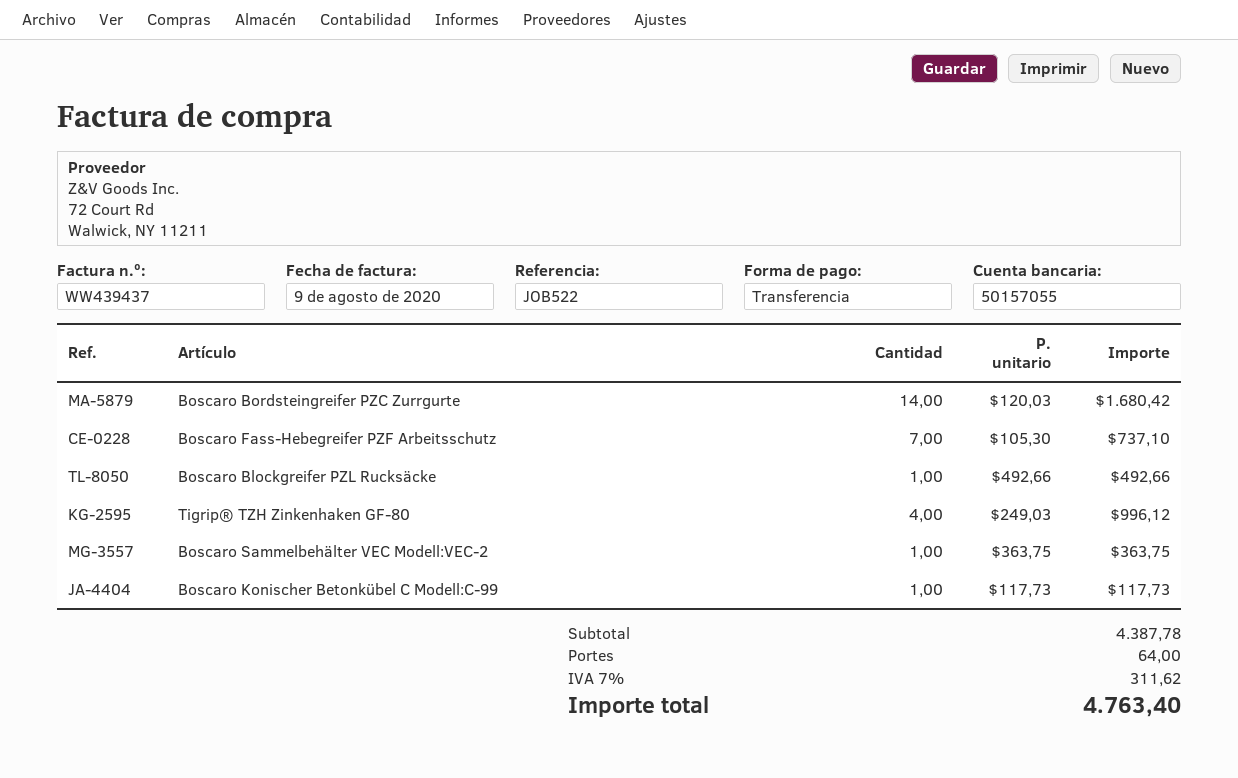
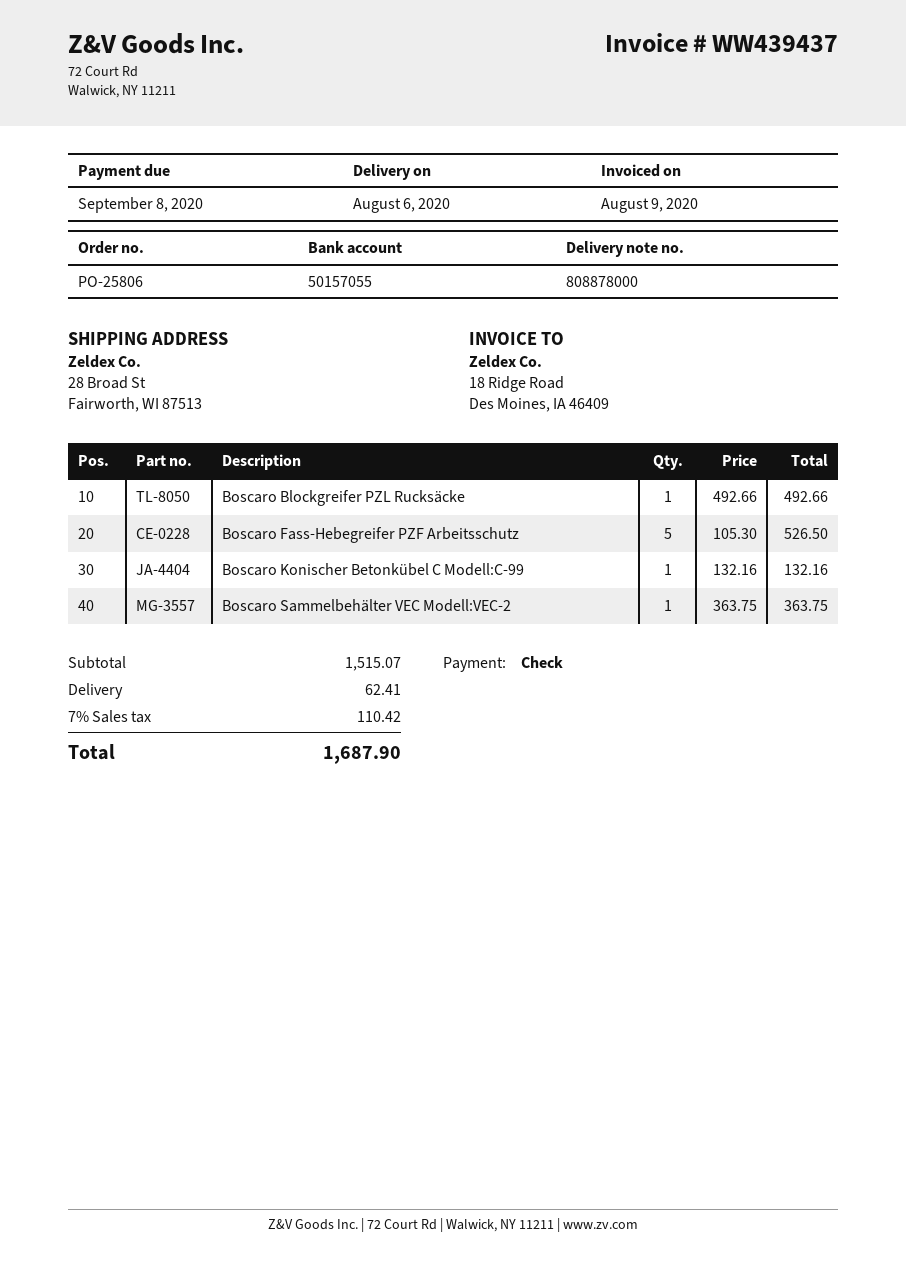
payment method: bank transfer -> cheque
Boscaro Bordsteingreifer PZC Zurrgurte: 14 x 120.03 = 1680.42 -> none
Boscaro Fass-Hebegreifer PZF Arbeitsschutz: 7 x 105.30 = 737.10 -> 5 x 105.30 = 526.50
Tigrip® TZH Zinkenhaken GF-80: 4 x 249.03 = 996.12 -> none
Boscaro Konischer Betonkübel C Modell:C-99: 1 x 117.73 = 117.73 -> 1 x 132.16 = 132.16
subtotal: 4387.78 -> 1515.07
shipping: 64.00 -> 62.41
tax: 7% = 311.62 -> 7% = 110.42
total: 4763.40 -> 1687.90

